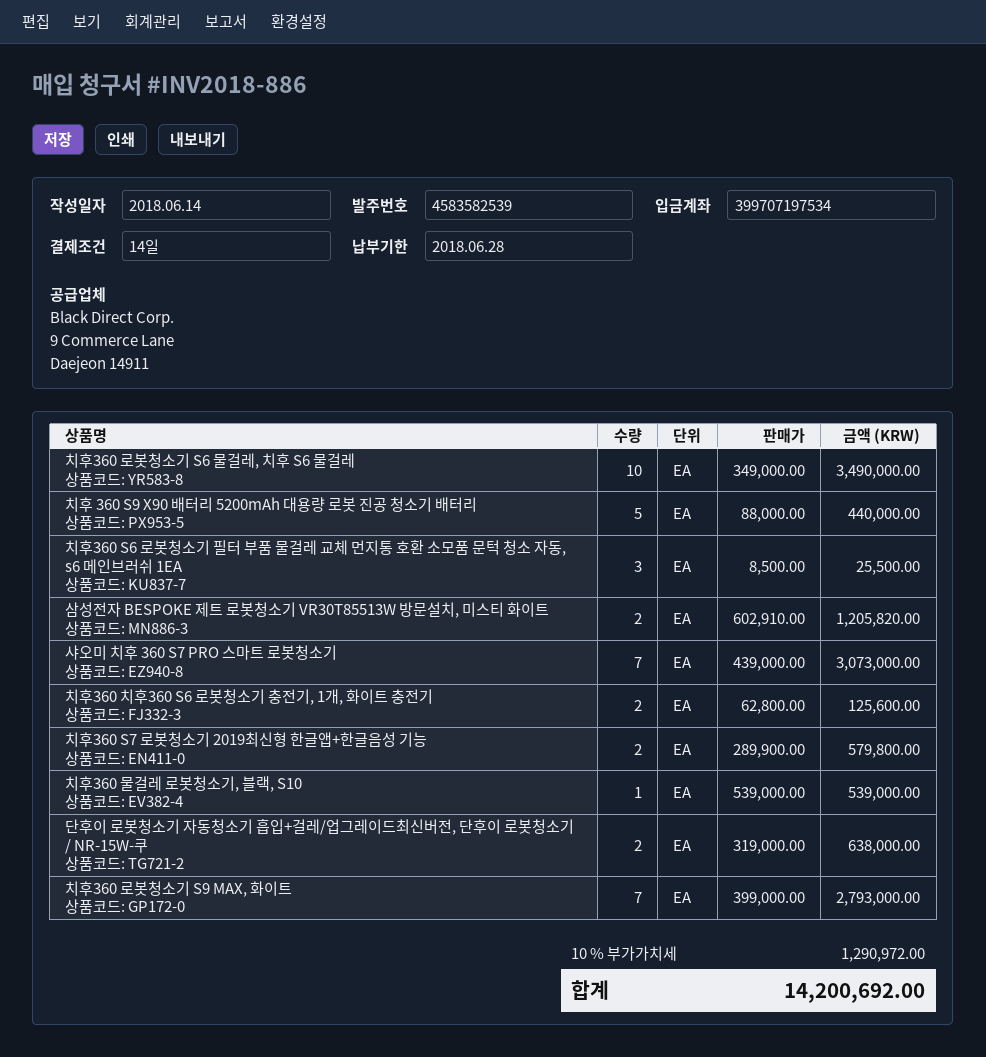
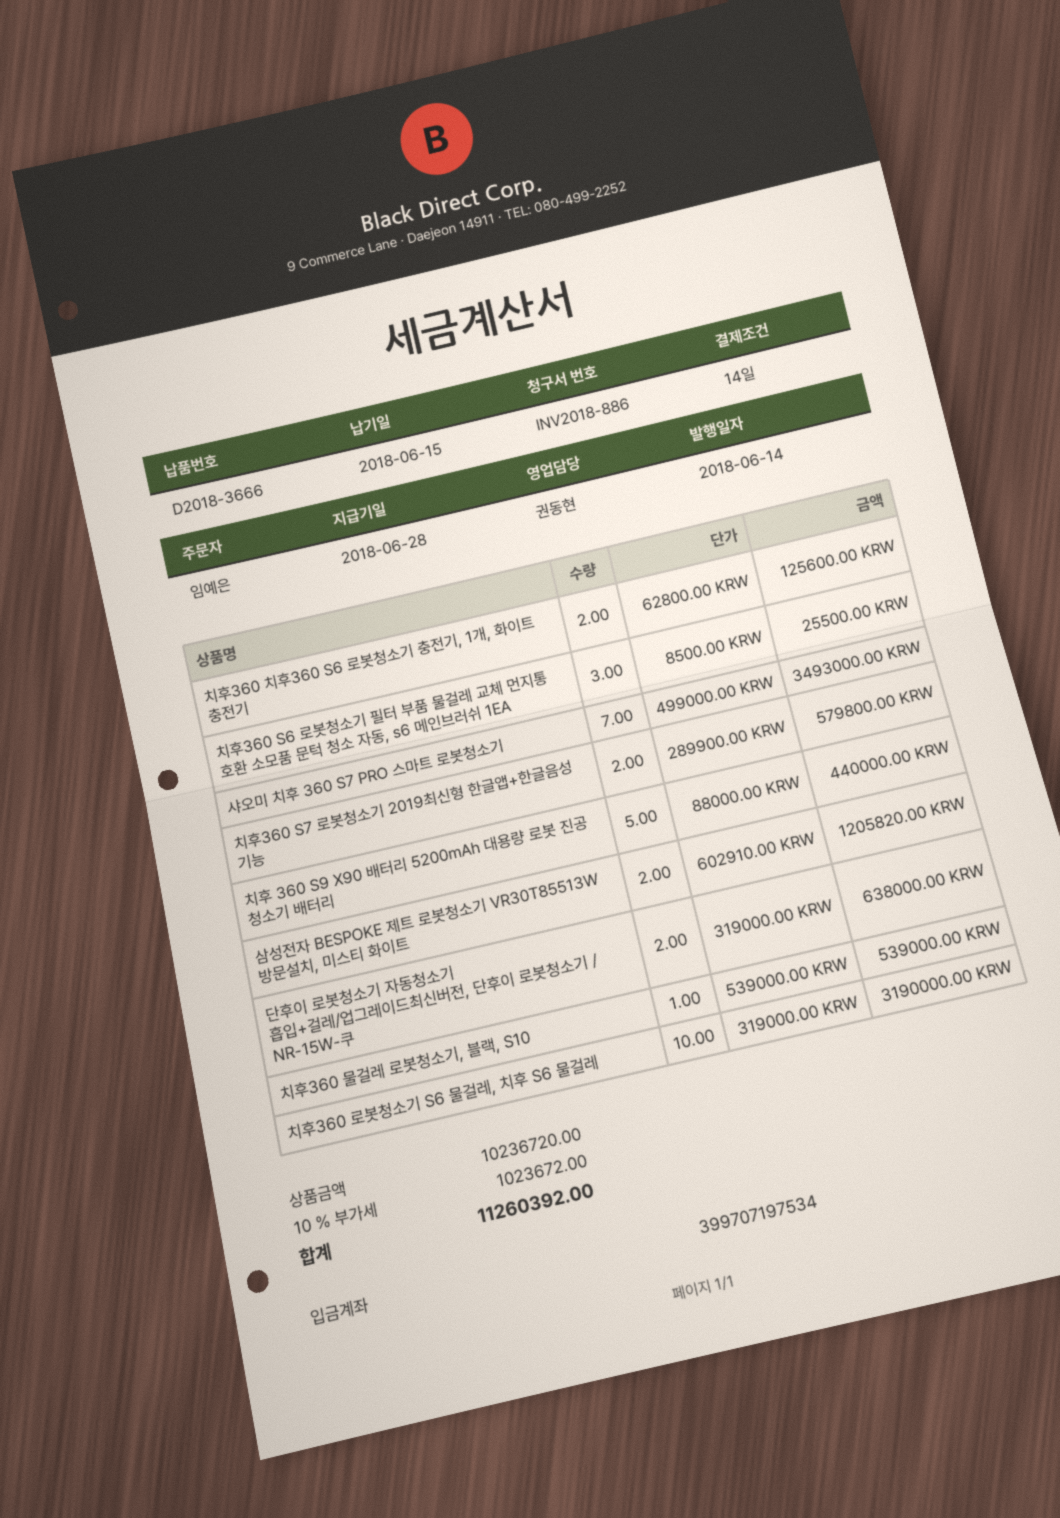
치후360 로봇청소기 S6 물걸레, 치후 S6 물걸레: 10 x 349000.00 = 3490000.00 -> 10 x 319000.00 = 3190000.00
샤오미 치후 360 S7 PRO 스마트 로봇청소기: 7 x 439000.00 = 3073000.00 -> 7 x 499000.00 = 3493000.00
치후360 로봇청소기 S9 MAX, 화이트: 7 x 399000.00 = 2793000.00 -> none
tax: 10% = 1290972.00 -> 10% = 1023672.00
total: 14200692.00 -> 11260392.00

